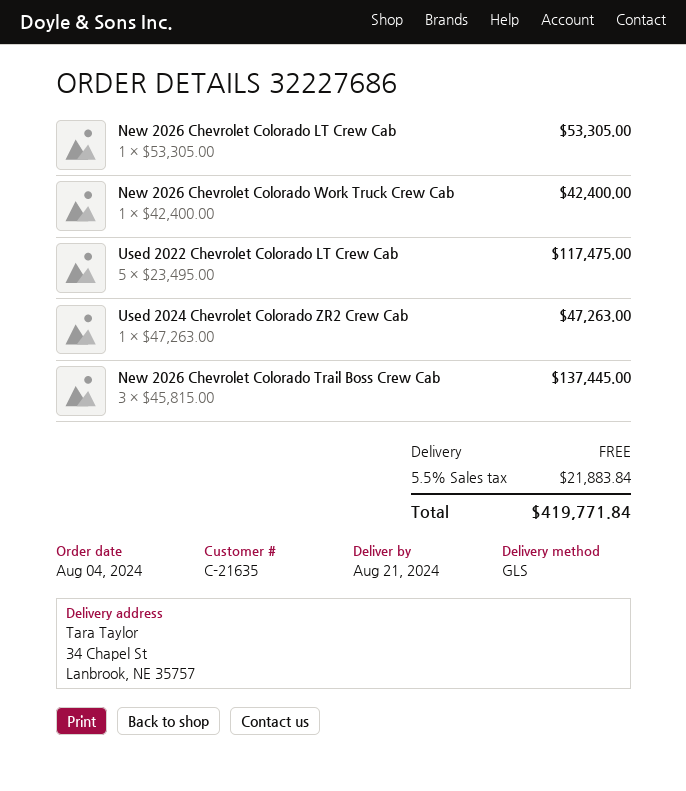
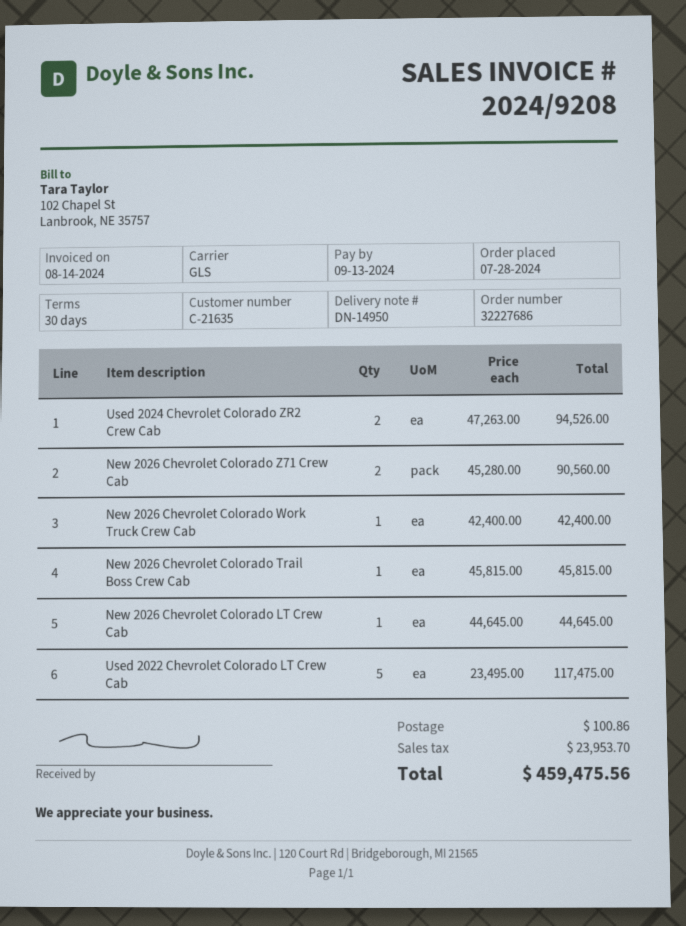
order date: 2024-08-04 -> 2024-07-28
New 2026 Chevrolet Colorado LT Crew Cab: 1 x 53305.00 = 53305.00 -> 1 x 44645.00 = 44645.00
Used 2024 Chevrolet Colorado ZR2 Crew Cab: 1 x 47263.00 = 47263.00 -> 2 x 47263.00 = 94526.00
New 2026 Chevrolet Colorado Trail Boss Crew Cab: 3 x 45815.00 = 137445.00 -> 1 x 45815.00 = 45815.00
New 2026 Chevrolet Colorado Z71 Crew Cab: none -> 2 x 45280.00 = 90560.00
shipping: 0.00 -> 100.86
tax: 21883.84 -> 23953.70
total: 419771.84 -> 459475.56

